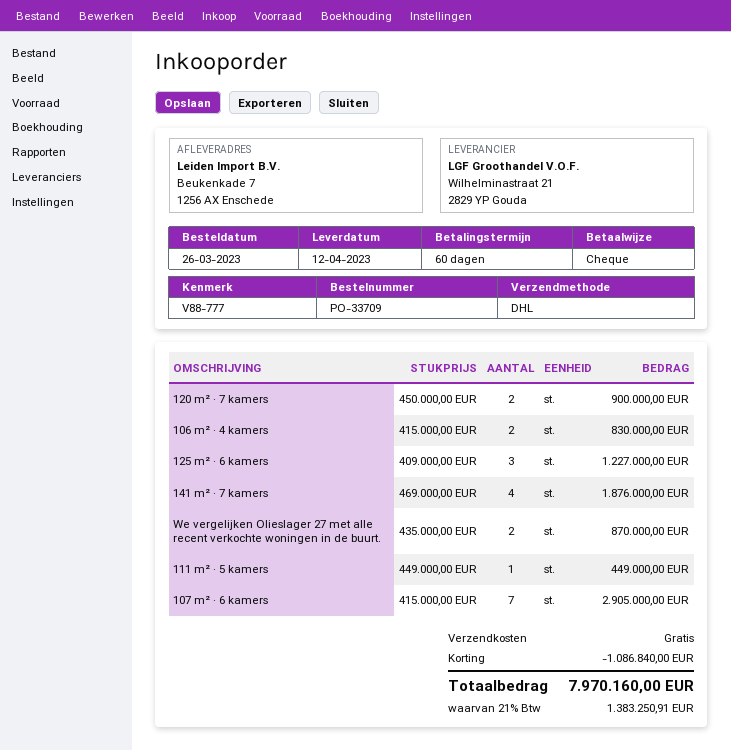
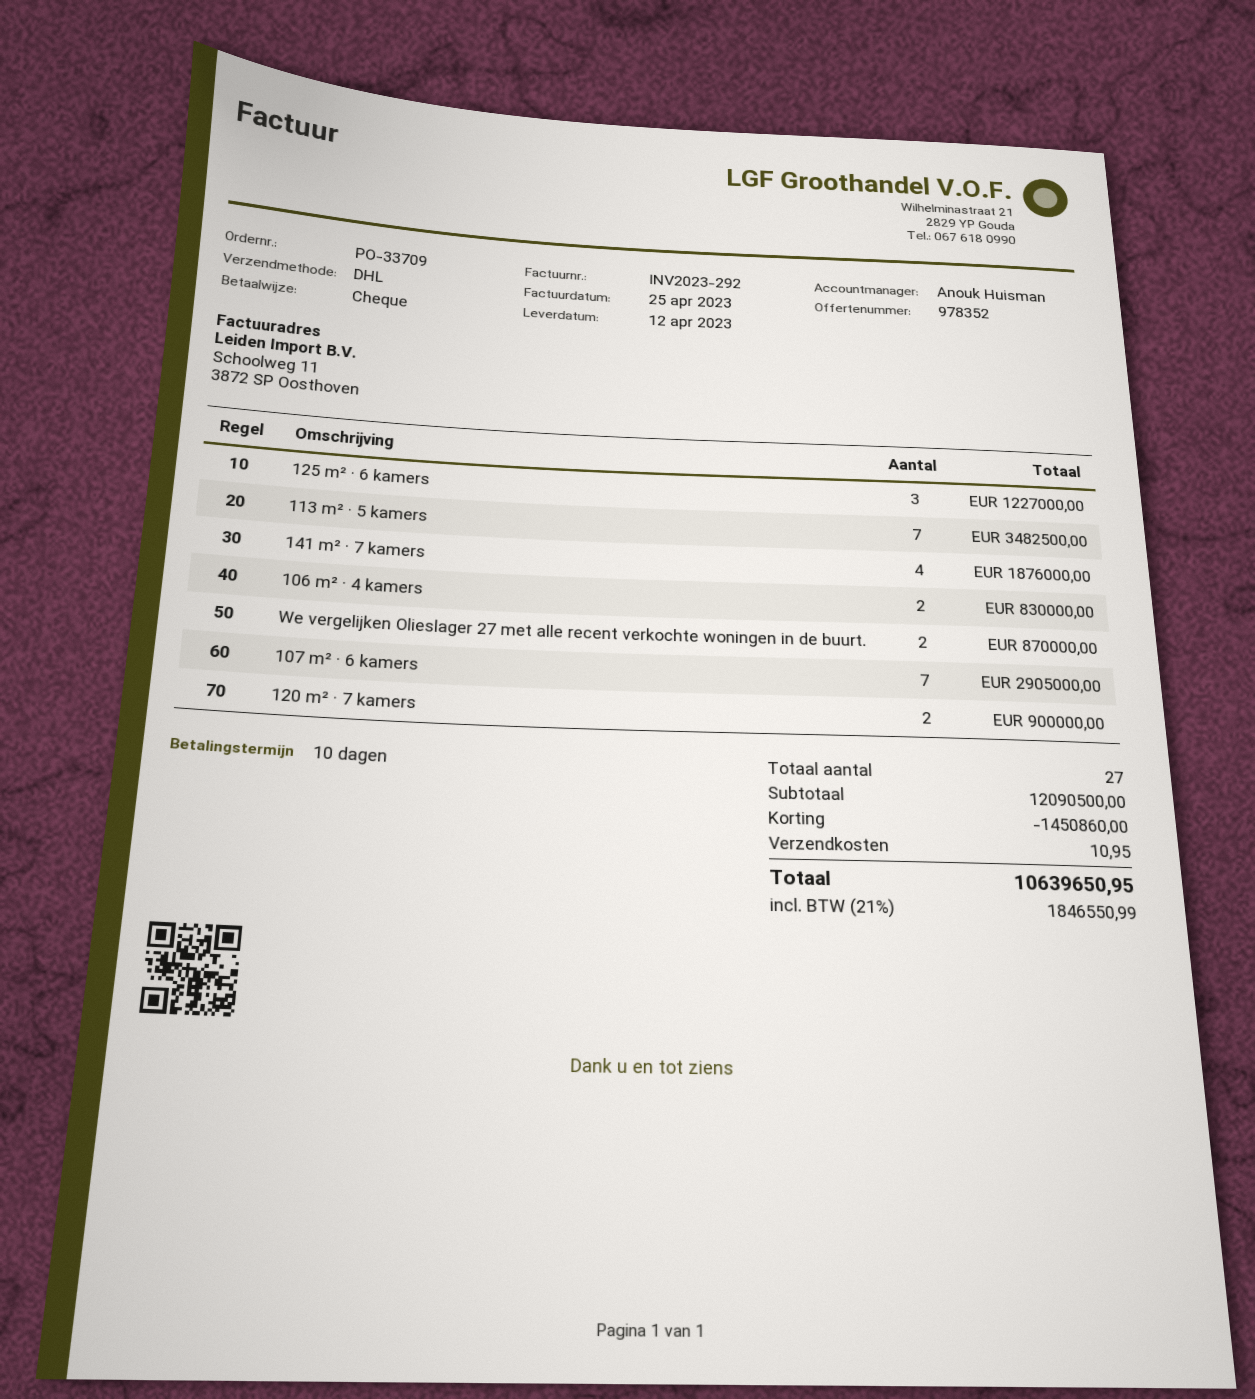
payment terms: 60 days -> 10 days
111 m² · 5 kamers: 1 for 449000.00 -> none
113 m² · 5 kamers: none -> 7 for 3482500.00
discount: 1086840.00 -> 1450860.00
shipping: 0.00 -> 10.95
tax: 21% = 1383250.91 -> 21% = 1846550.99
total: 7970160.00 -> 10639650.95

